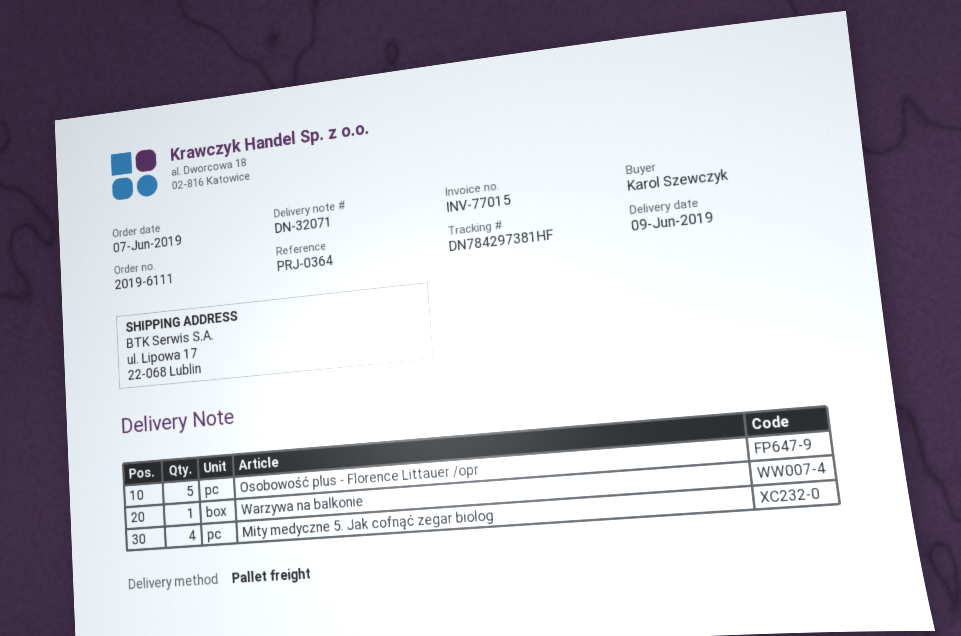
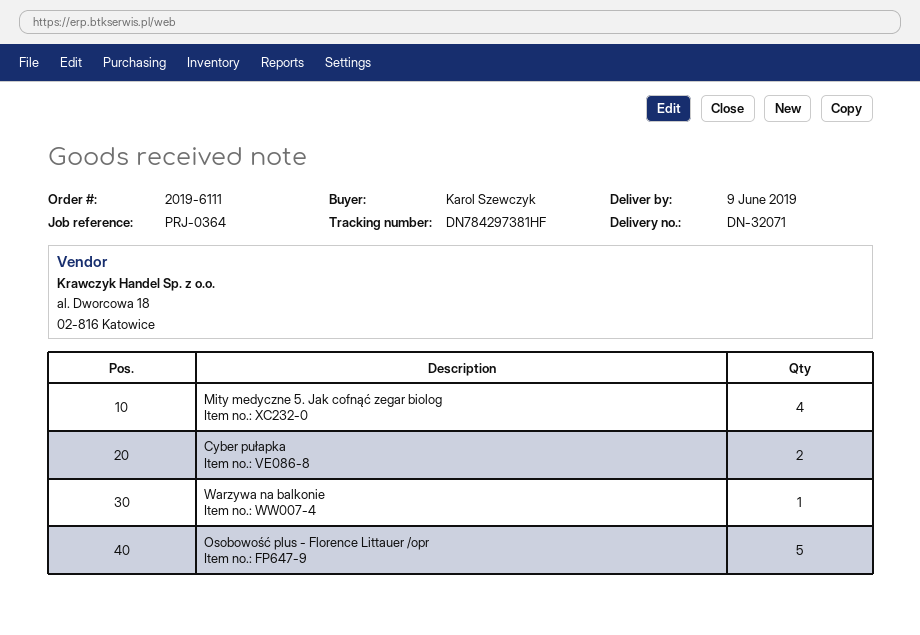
Cyber pułapka: none -> 2

